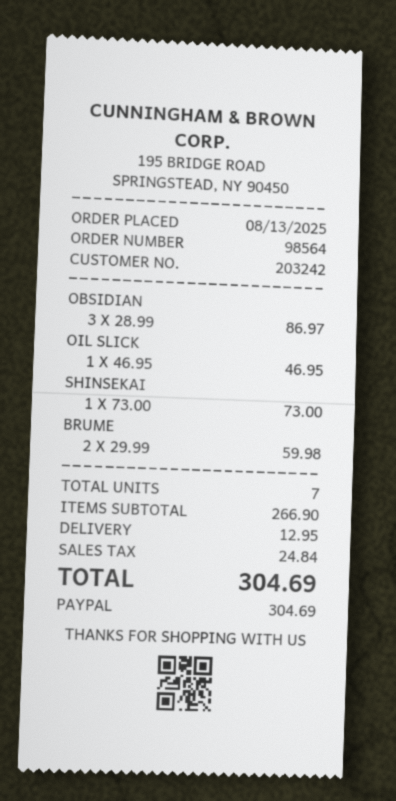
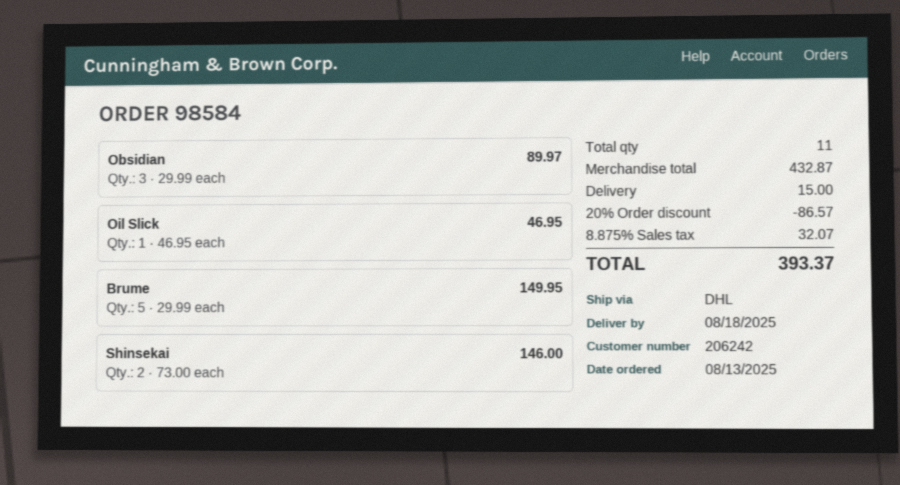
order number: 98564 -> 98584
customer number: 203242 -> 206242
OBSIDIAN: 3 x 28.99 = 86.97 -> 3 x 29.99 = 89.97
SHINSEKAI: 1 x 73.00 = 73.00 -> 2 x 73.00 = 146.00
BRUME: 2 x 29.99 = 59.98 -> 5 x 29.99 = 149.95
total quantity: 7 -> 11
subtotal: 266.90 -> 432.87
discount: none -> 20% = 86.57
shipping: 12.95 -> 15.00
tax: 24.84 -> 32.07
total: 304.69 -> 393.37

